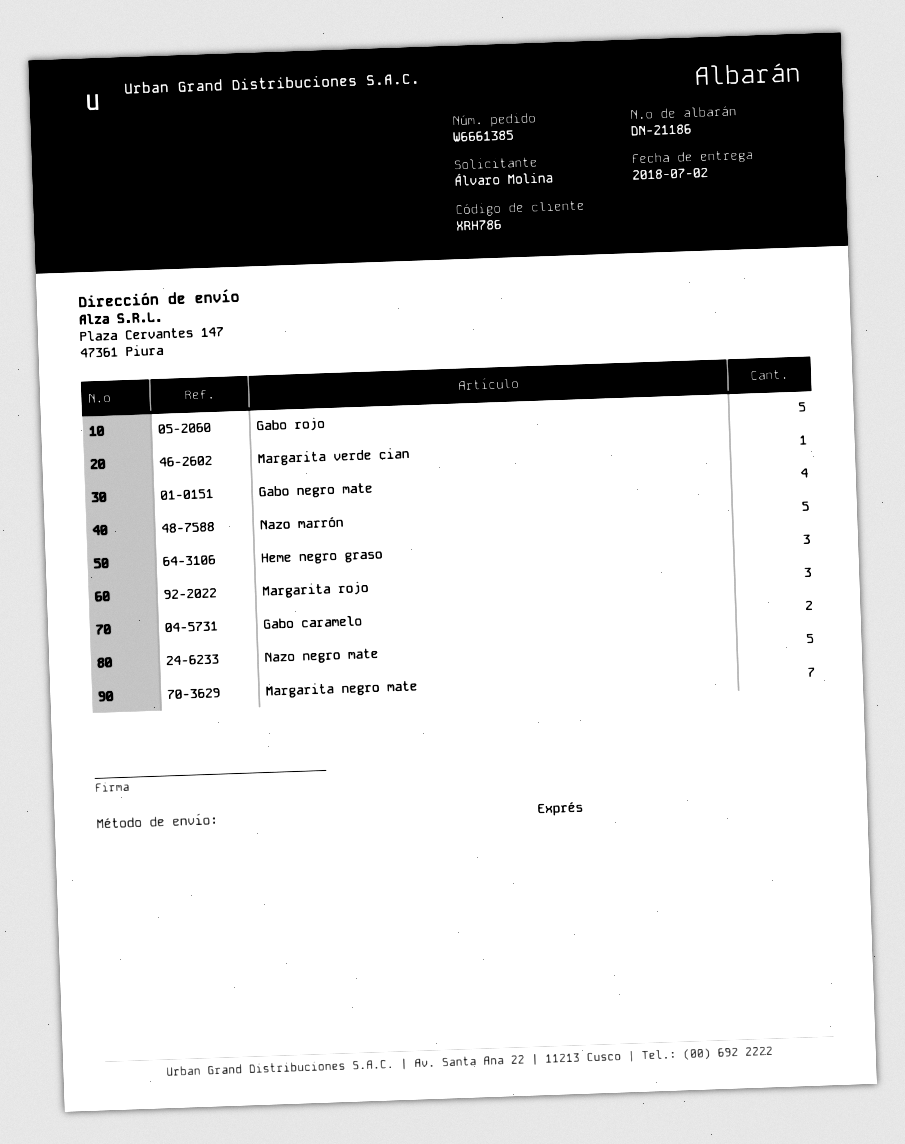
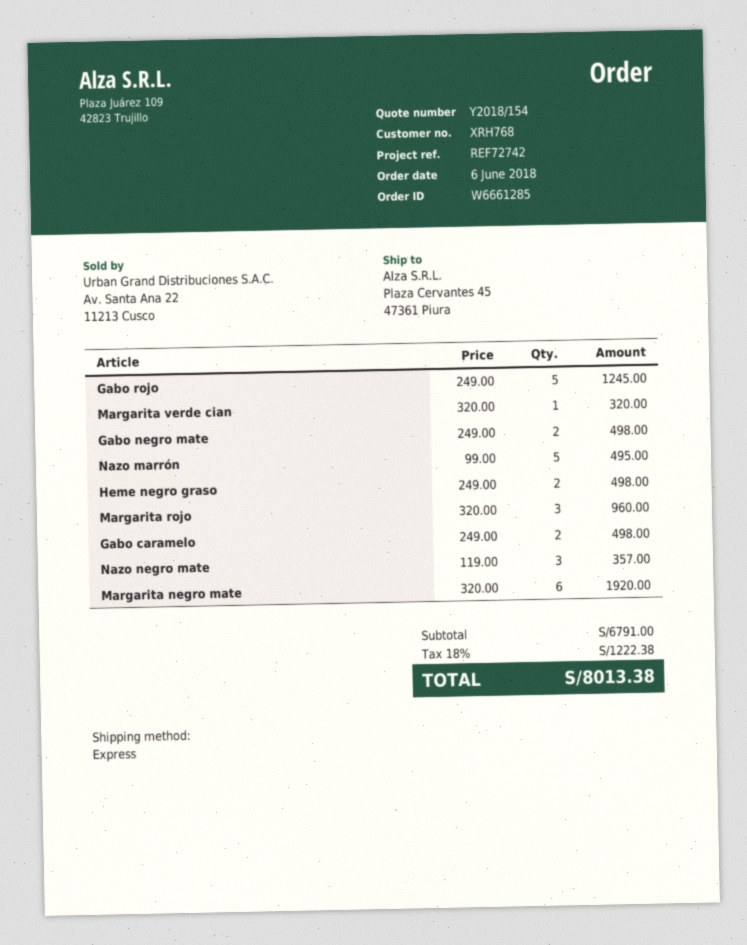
order number: W6661385 -> W6661285
customer number: XRH786 -> XRH768
ship to: Plaza Cervantes 147, 47361 Piura -> Plaza Cervantes 45, 47361 Piura
Gabo negro mate: 4 -> 2
Heme negro graso: 3 -> 2
Nazo negro mate: 5 -> 3
Margarita negro mate: 7 -> 6

